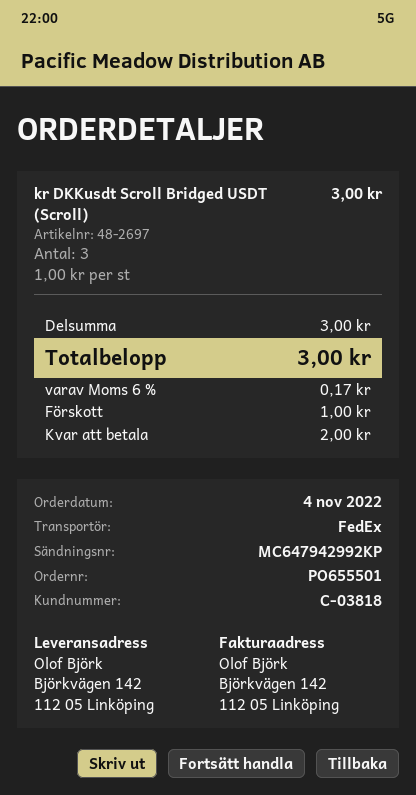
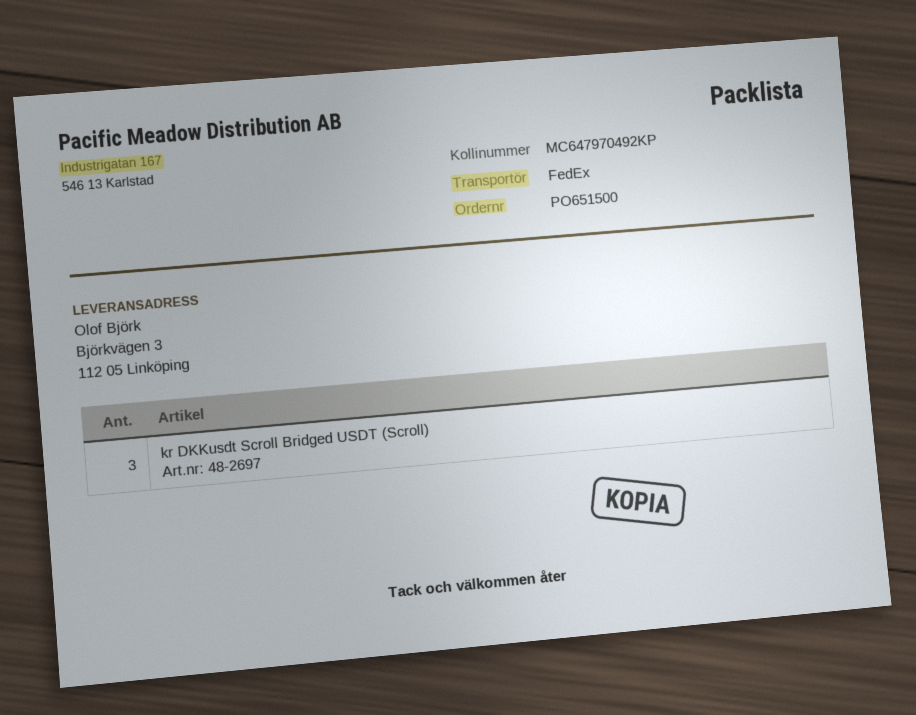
order number: PO655501 -> PO651500
tracking number: MC647942992KP -> MC647970492KP
ship to: Björkvägen 142, 112 05 Linköping -> Björkvägen 3, 112 05 Linköping

